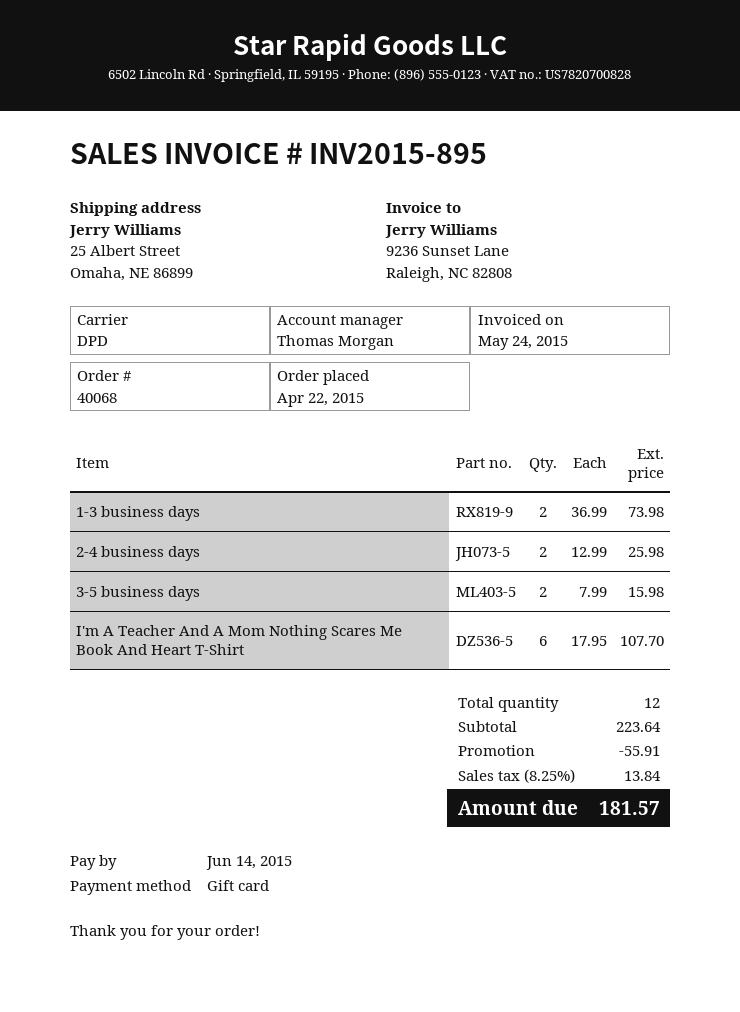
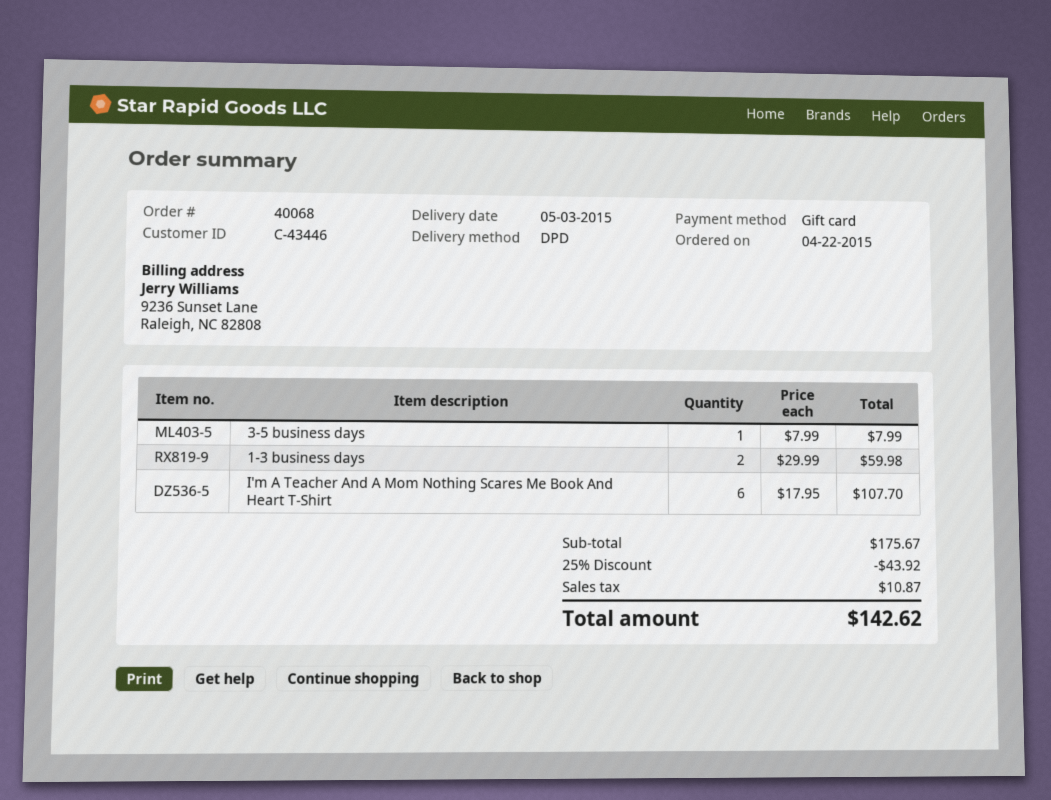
1-3 business days: 2 x 36.99 = 73.98 -> 2 x 29.99 = 59.98
2-4 business days: 2 x 12.99 = 25.98 -> none
3-5 business days: 2 x 7.99 = 15.98 -> 1 x 7.99 = 7.99
subtotal: 223.64 -> 175.67
discount: 55.91 -> 43.92
tax: 13.84 -> 10.87
total: 181.57 -> 142.62

